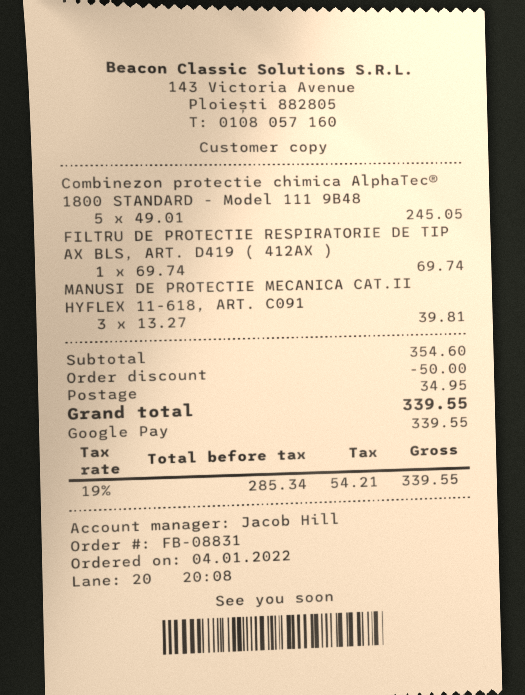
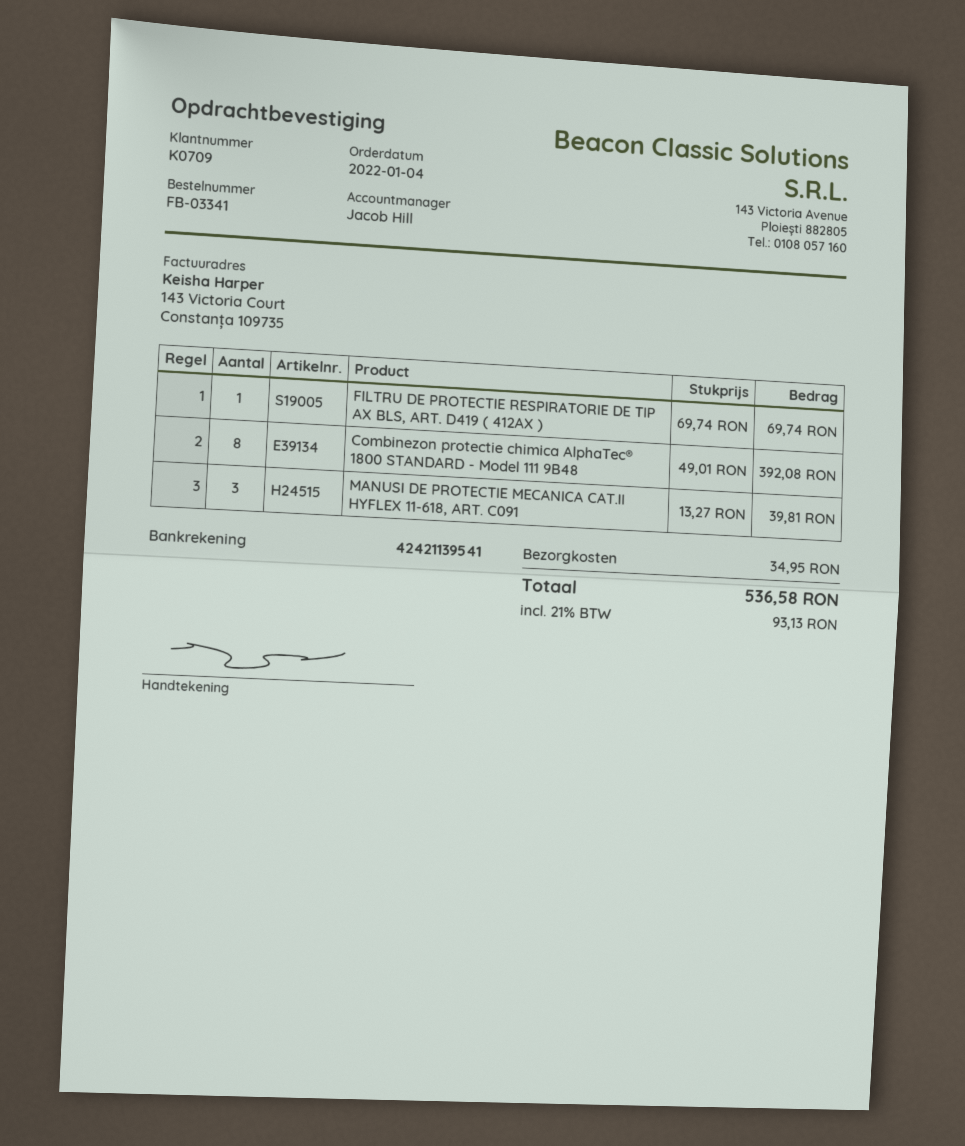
order number: FB-08831 -> FB-03341
Combinezon protectie chimica AlphaTec® 1800 STANDARD - Model 111 9B48: 5 x 49.01 = 245.05 -> 8 x 49.01 = 392.08
discount: 50.00 -> none
tax: 19% = 54.21 -> 21% = 93.13
total: 339.55 -> 536.58

